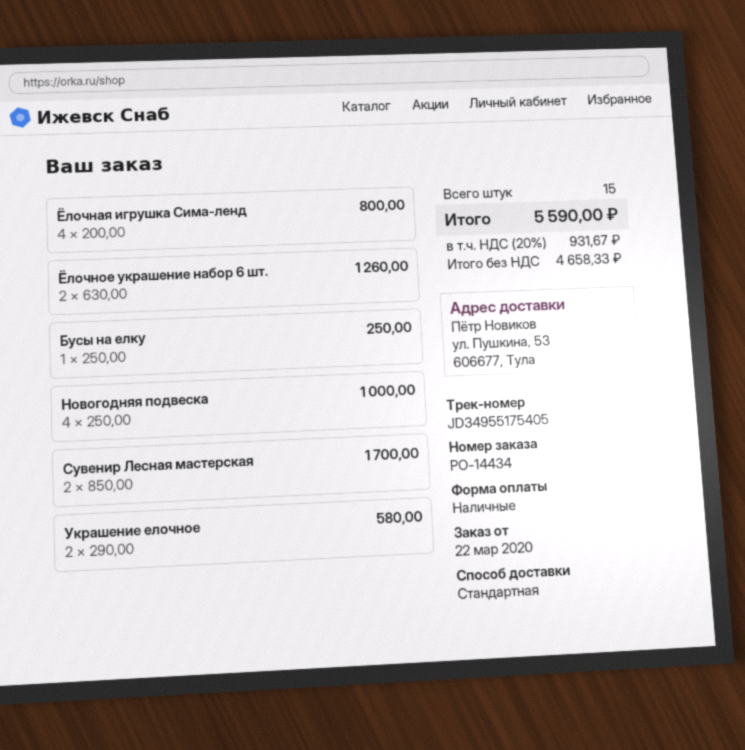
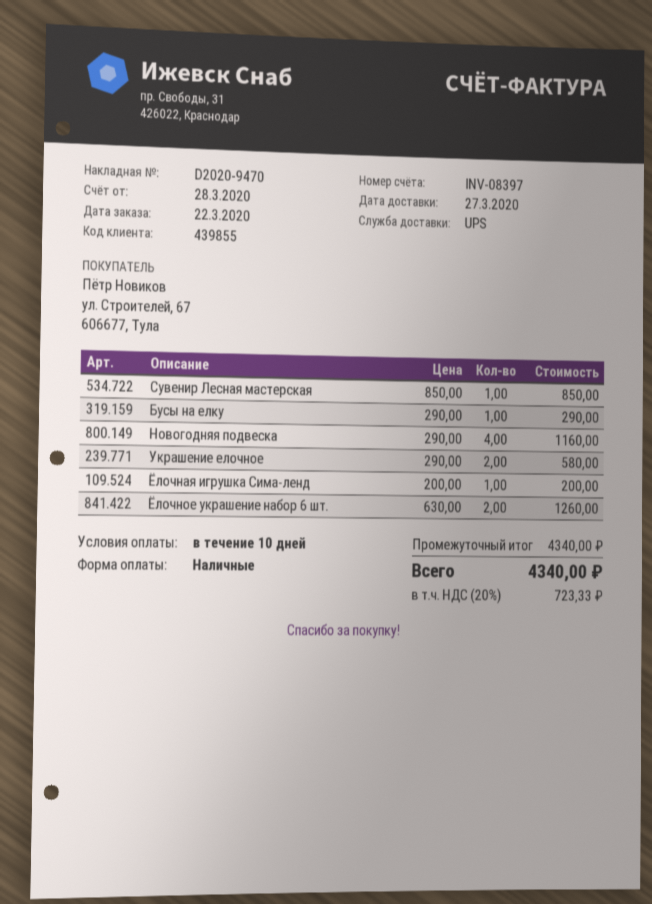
shipping method: standard -> UPS
Ёлочная игрушка Сима-ленд: 4 x 200.00 = 800.00 -> 1 x 200.00 = 200.00
Бусы на елку: 1 x 250.00 = 250.00 -> 1 x 290.00 = 290.00
Новогодняя подвеска: 4 x 250.00 = 1000.00 -> 4 x 290.00 = 1160.00
Сувенир Лесная мастерская: 2 x 850.00 = 1700.00 -> 1 x 850.00 = 850.00
tax: 20% = 931.67 -> 20% = 723.33
total: 5590.00 -> 4340.00

